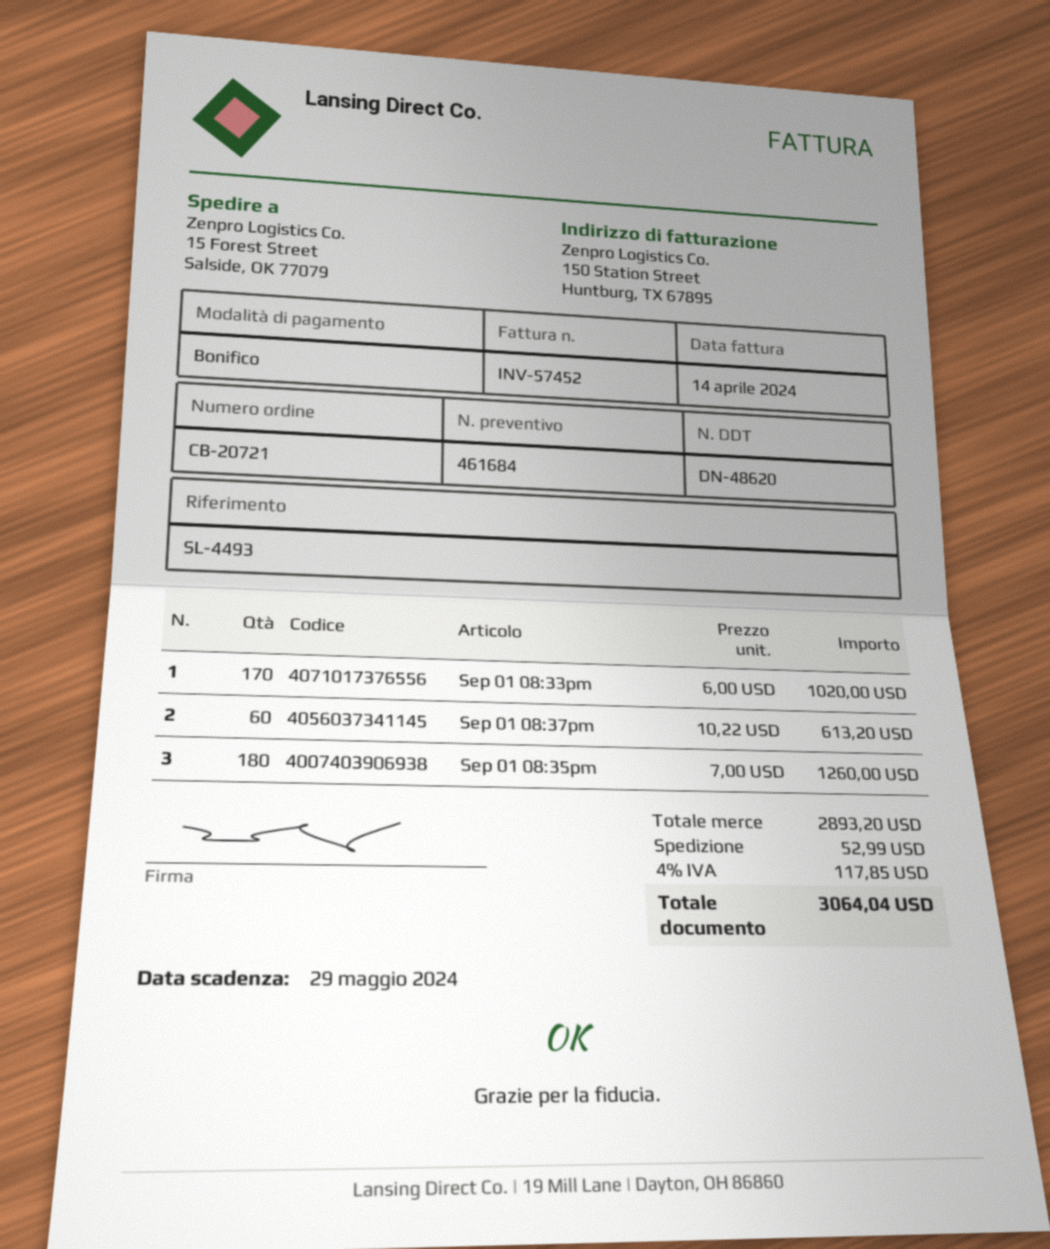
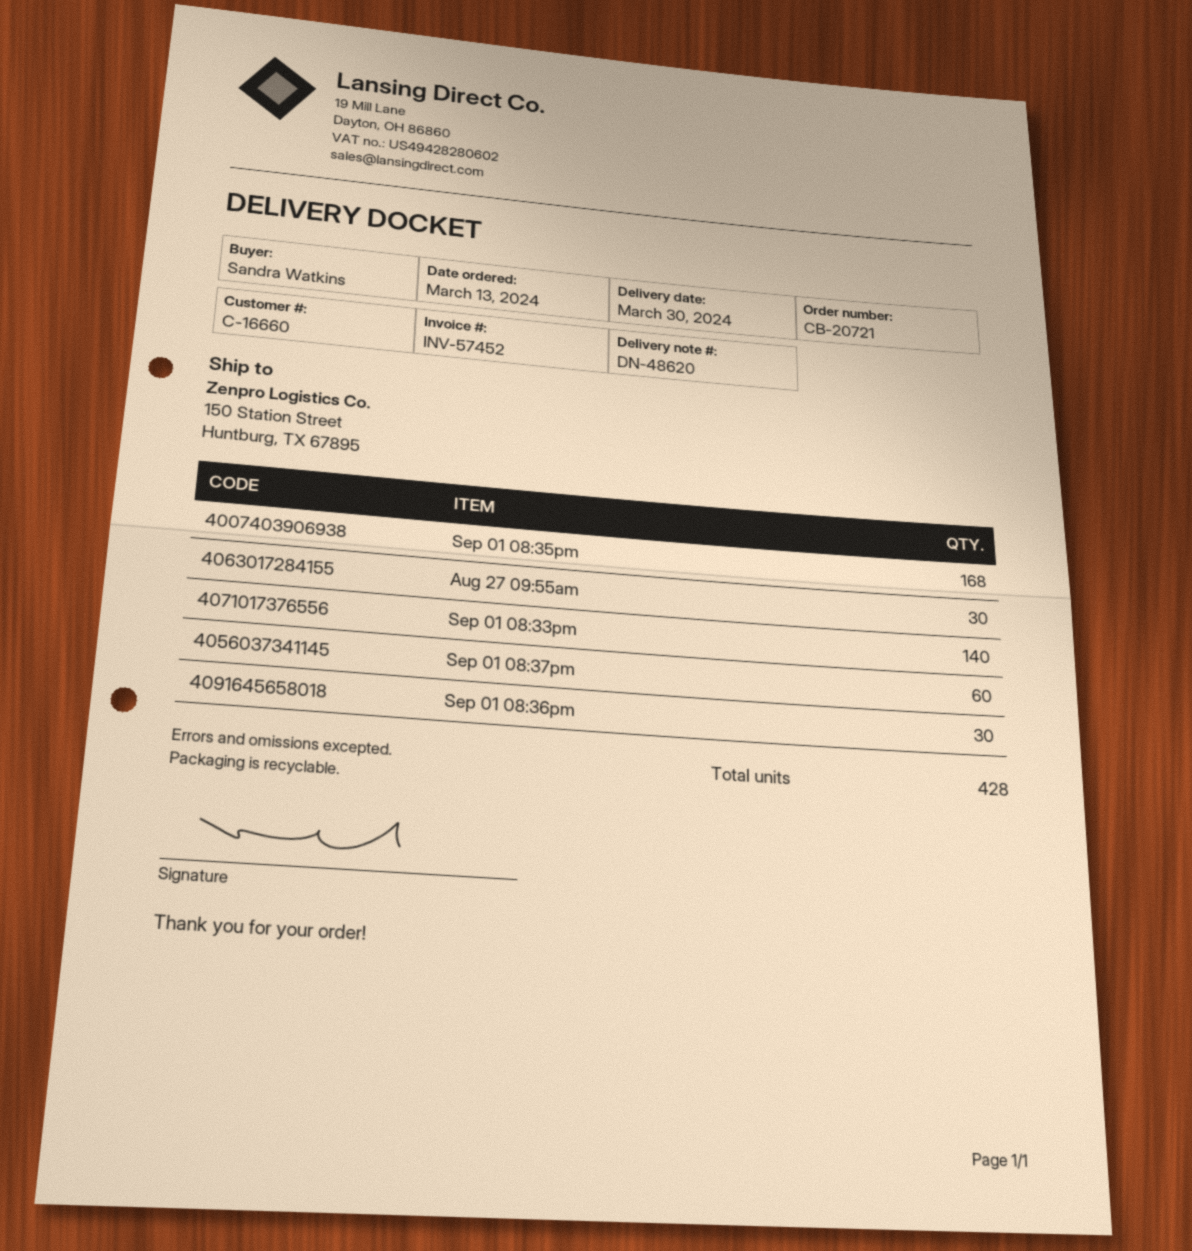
ship to: 15 Forest Street, Salside, OK 77079 -> 150 Station Street, Huntburg, TX 67895
Sep 01 08:33pm: 170 -> 140
Sep 01 08:35pm: 180 -> 168
Aug 27 09:55am: none -> 30
Sep 01 08:36pm: none -> 30

